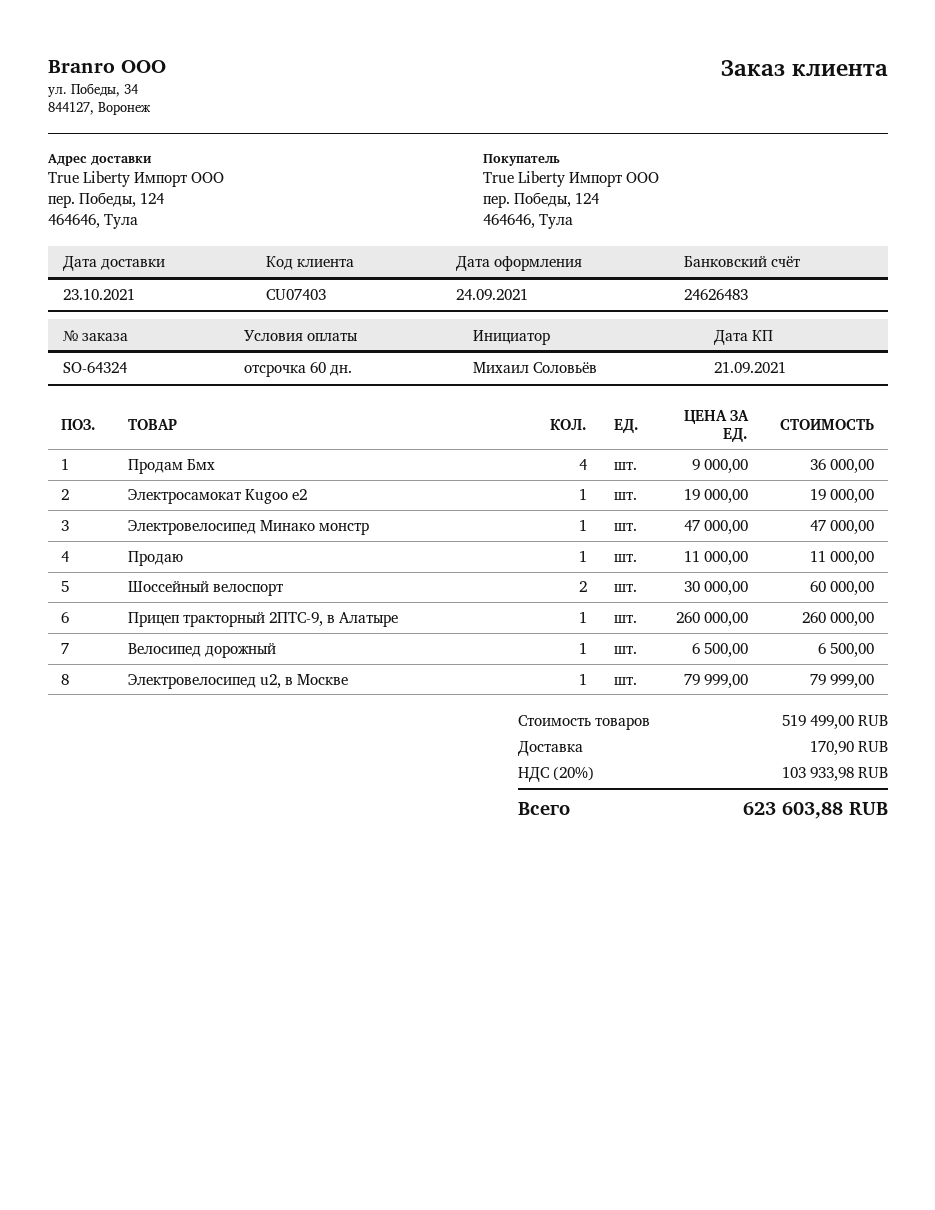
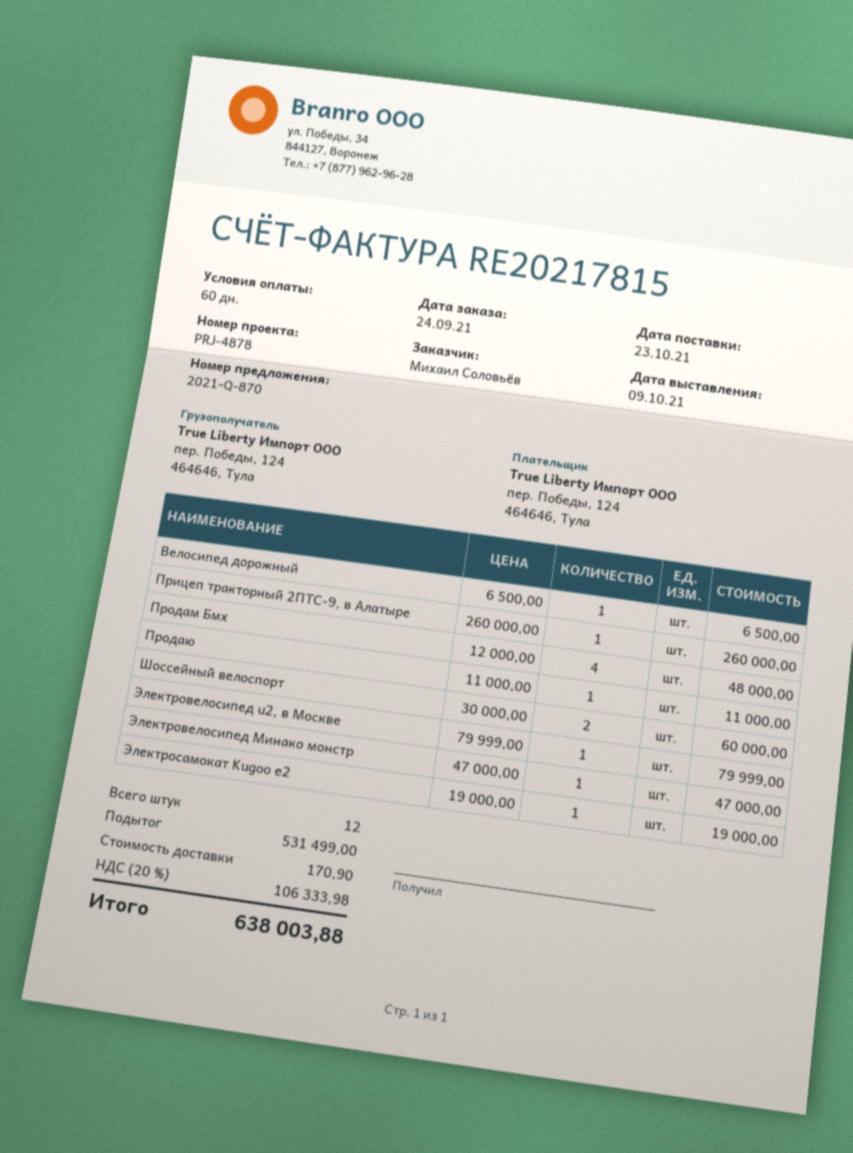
Продам Бмх: 4 x 9000.00 = 36000.00 -> 4 x 12000.00 = 48000.00
subtotal: 519499.00 -> 531499.00
tax: 20% = 103933.98 -> 20% = 106333.98
total: 623603.88 -> 638003.88

